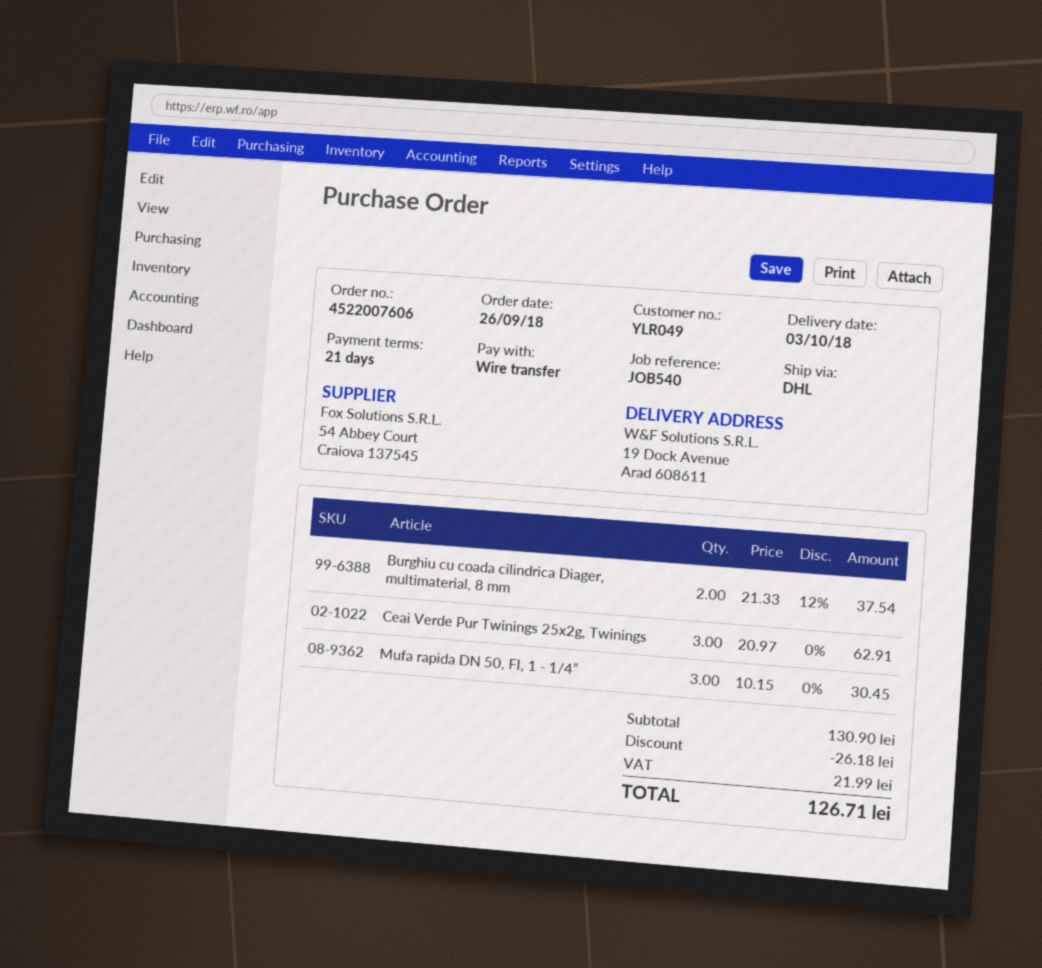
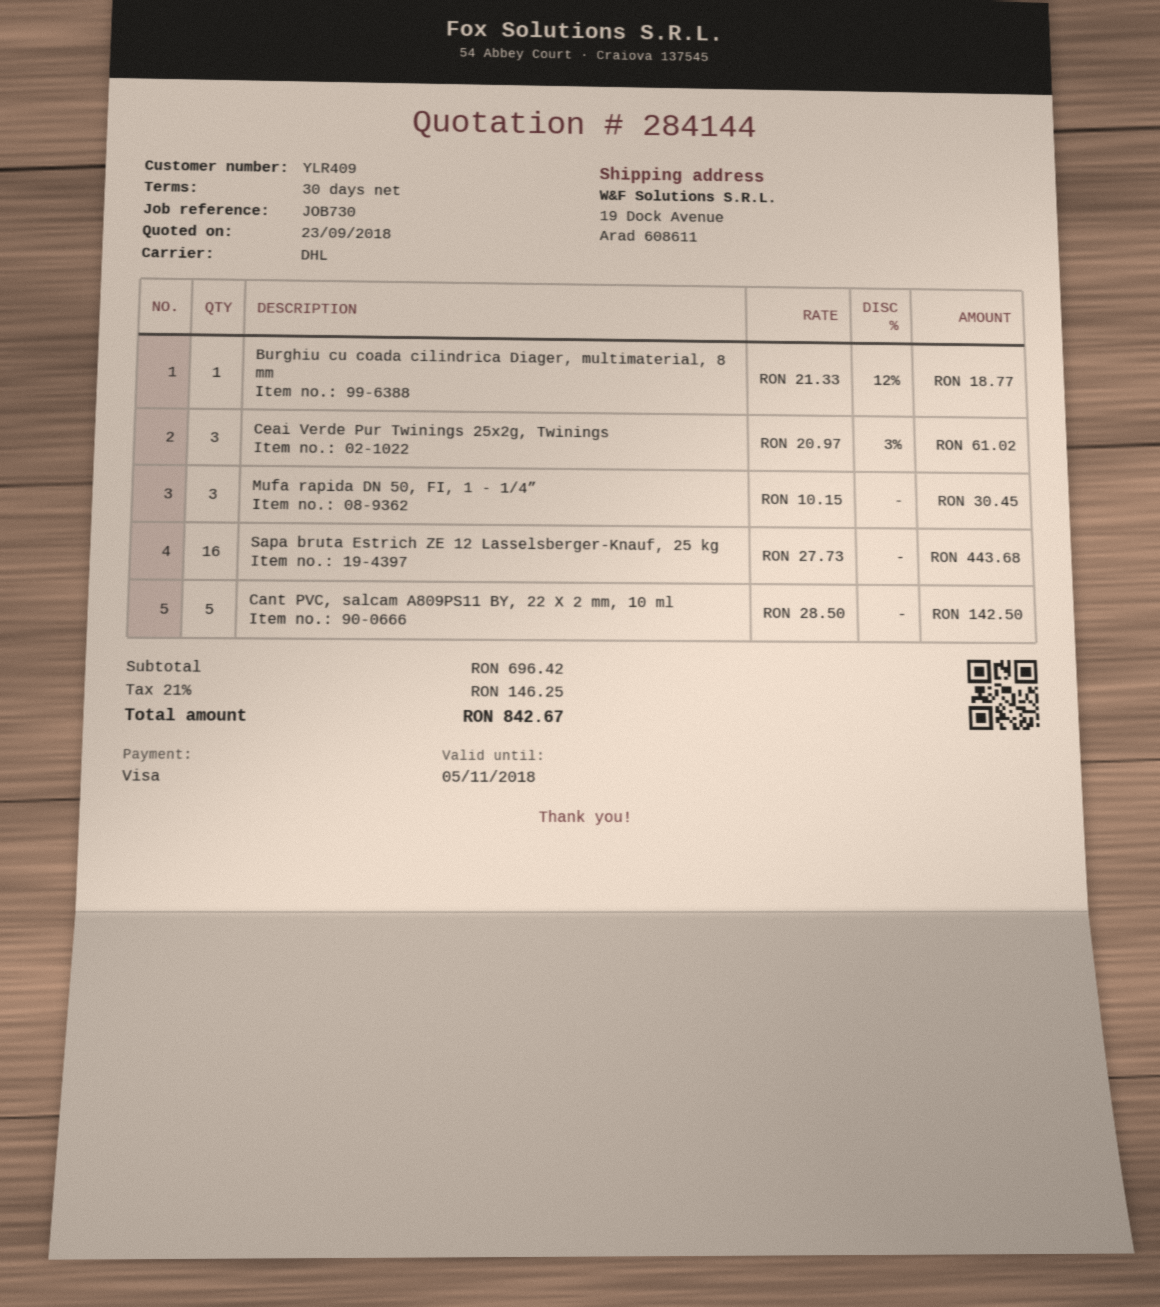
payment terms: 21 days -> 30 days
customer number: YLR049 -> YLR409
reference: JOB540 -> JOB730
payment method: bank transfer -> Visa
Burghiu cu coada cilindrica Diager, multimaterial, 8 mm: 2 x 21.33 - 12% = 37.54 -> 1 x 21.33 - 12% = 18.77
Ceai Verde Pur Twinings 25x2g, Twinings: 3 x 20.97 = 62.91 -> 3 x 20.97 - 3% = 61.02
Sapa bruta Estrich ZE 12 Lasselsberger-Knauf, 25 kg: none -> 16 x 27.73 = 443.68
Cant PVC, salcam A809PS11 BY, 22 X 2 mm, 10 ml: none -> 5 x 28.50 = 142.50
subtotal: 130.90 -> 696.42
discount: 26.18 -> none
tax: 21.99 -> 146.25
total: 126.71 -> 842.67

